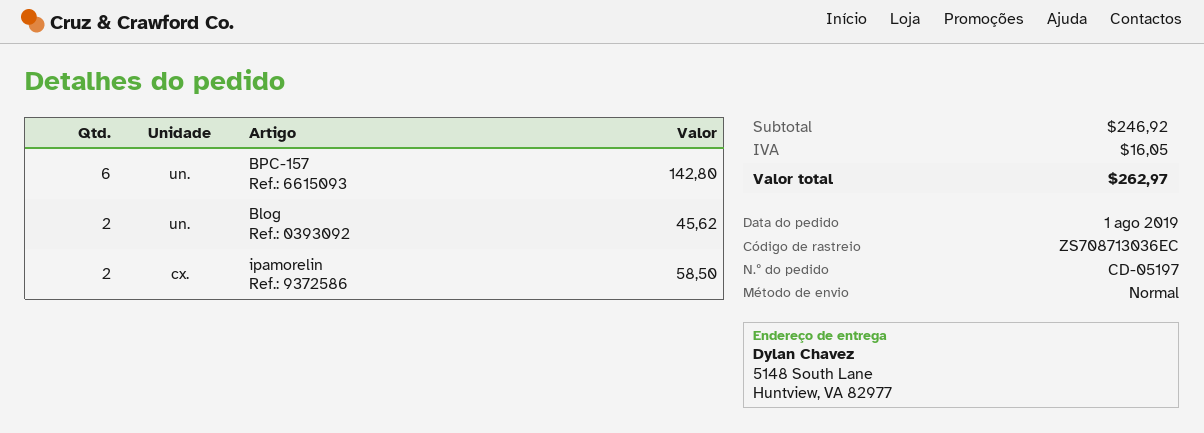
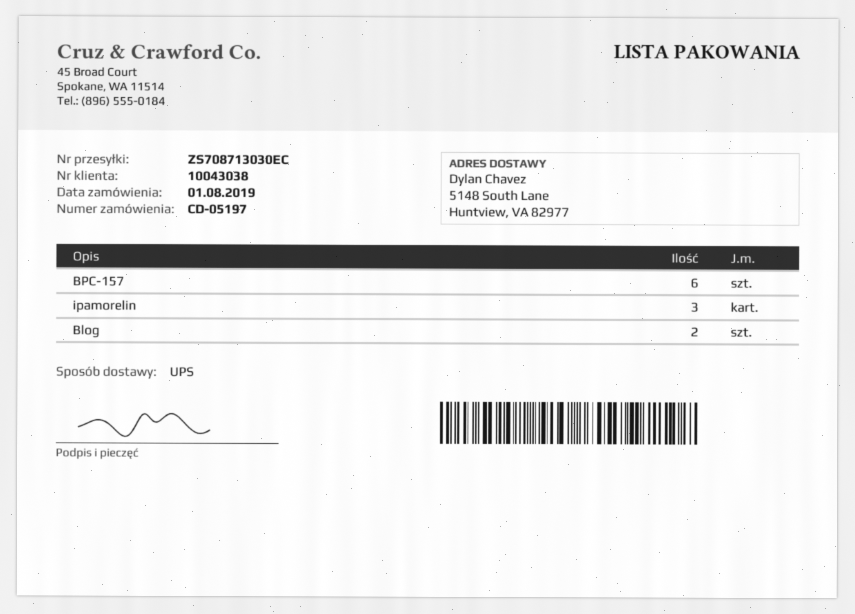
shipping method: standard -> UPS
tracking number: ZS708713036EC -> ZS708713030EC
ipamorelin: 2 -> 3

